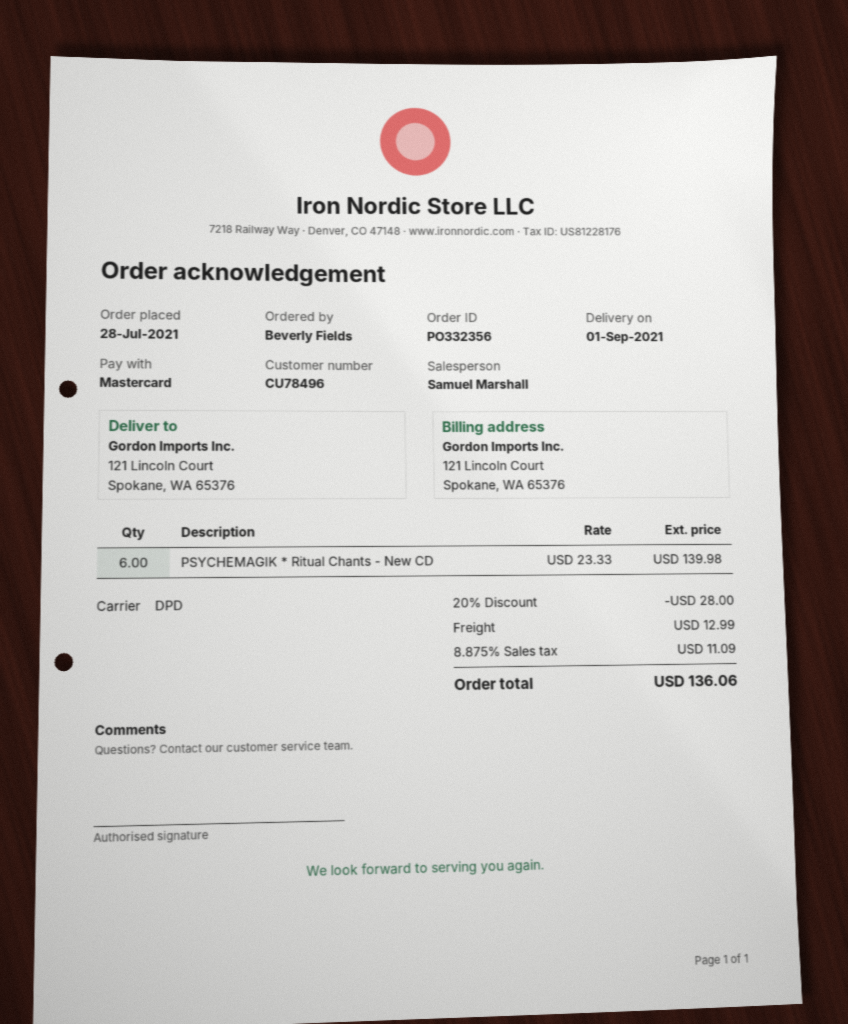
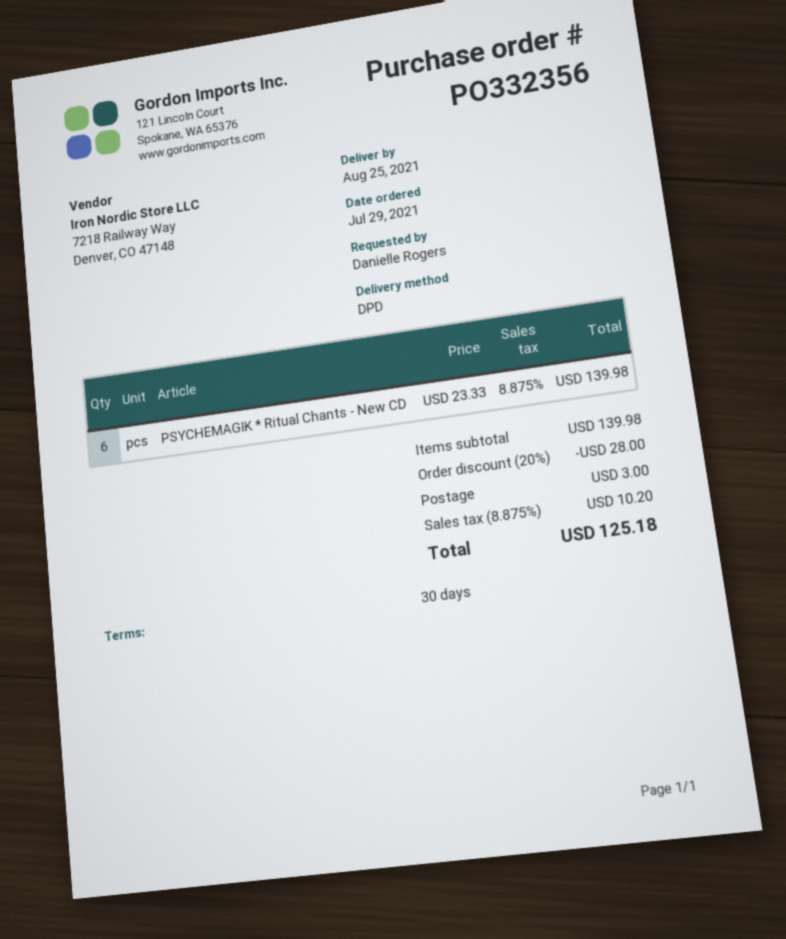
order date: 2021-07-28 -> 2021-07-29
delivery date: 2021-09-01 -> 2021-08-25
ordered by: Beverly Fields -> Danielle Rogers
shipping: 12.99 -> 3.00
tax: 8.875% = 11.09 -> 8.875% = 10.20
total: 136.06 -> 125.18

